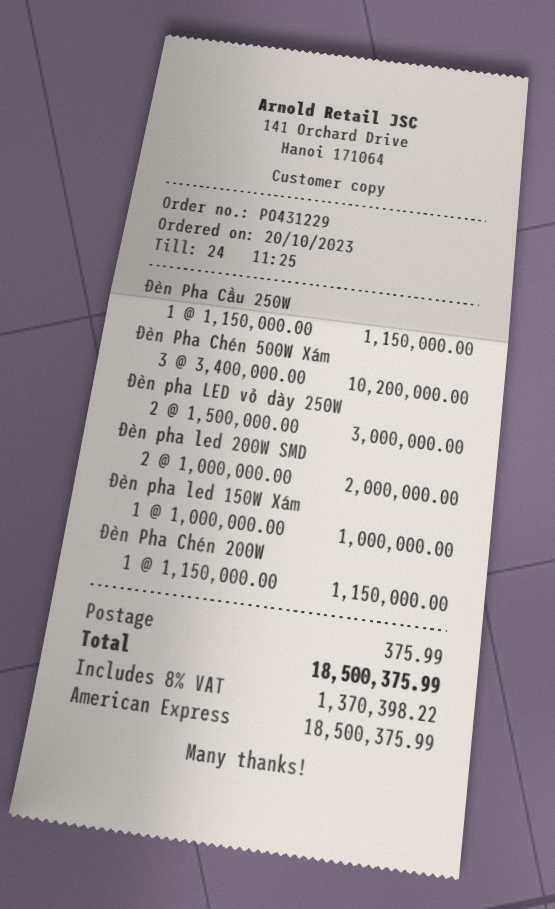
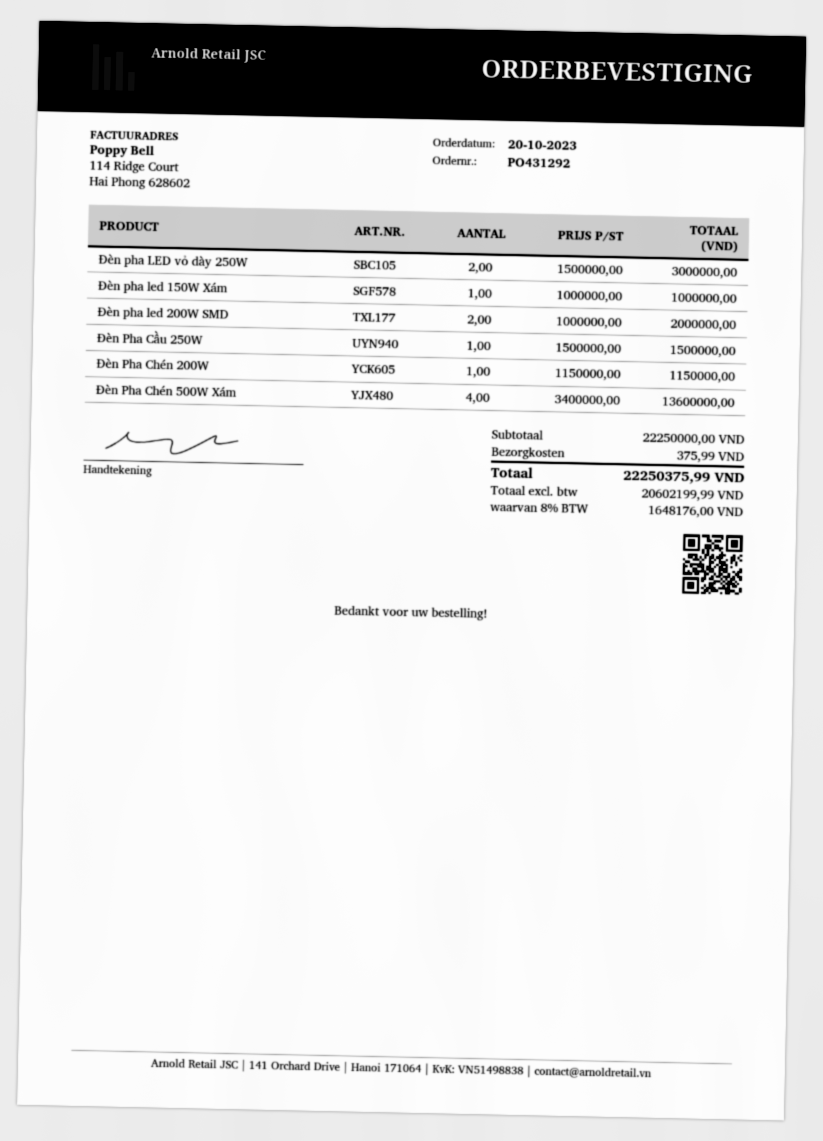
order number: PO431229 -> PO431292
Đèn Pha Cầu 250W: 1 x 1150000.00 = 1150000.00 -> 1 x 1500000.00 = 1500000.00
Đèn Pha Chén 500W Xám: 3 x 3400000.00 = 10200000.00 -> 4 x 3400000.00 = 13600000.00
tax: 8% = 1370398.22 -> 8% = 1648176.00
total: 18500375.99 -> 22250375.99

